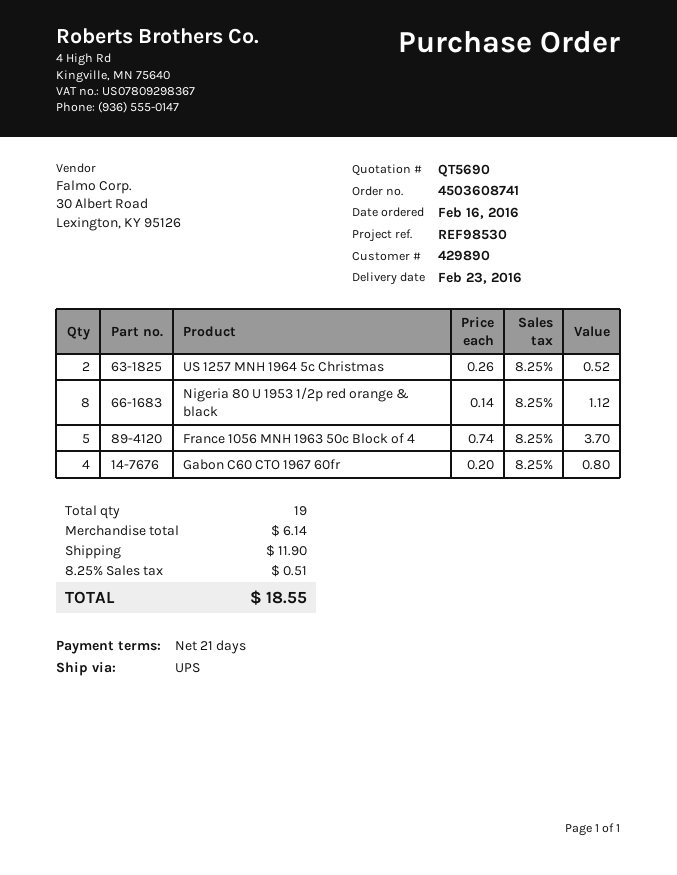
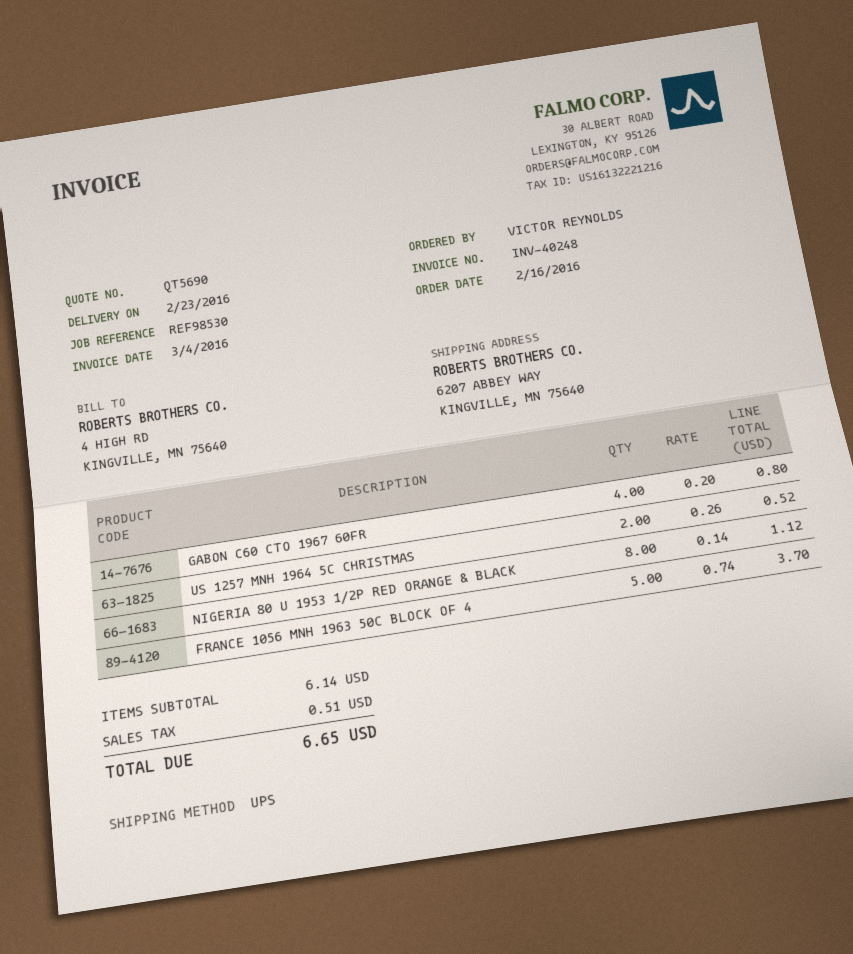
shipping: 11.90 -> none
total: 18.55 -> 6.65

